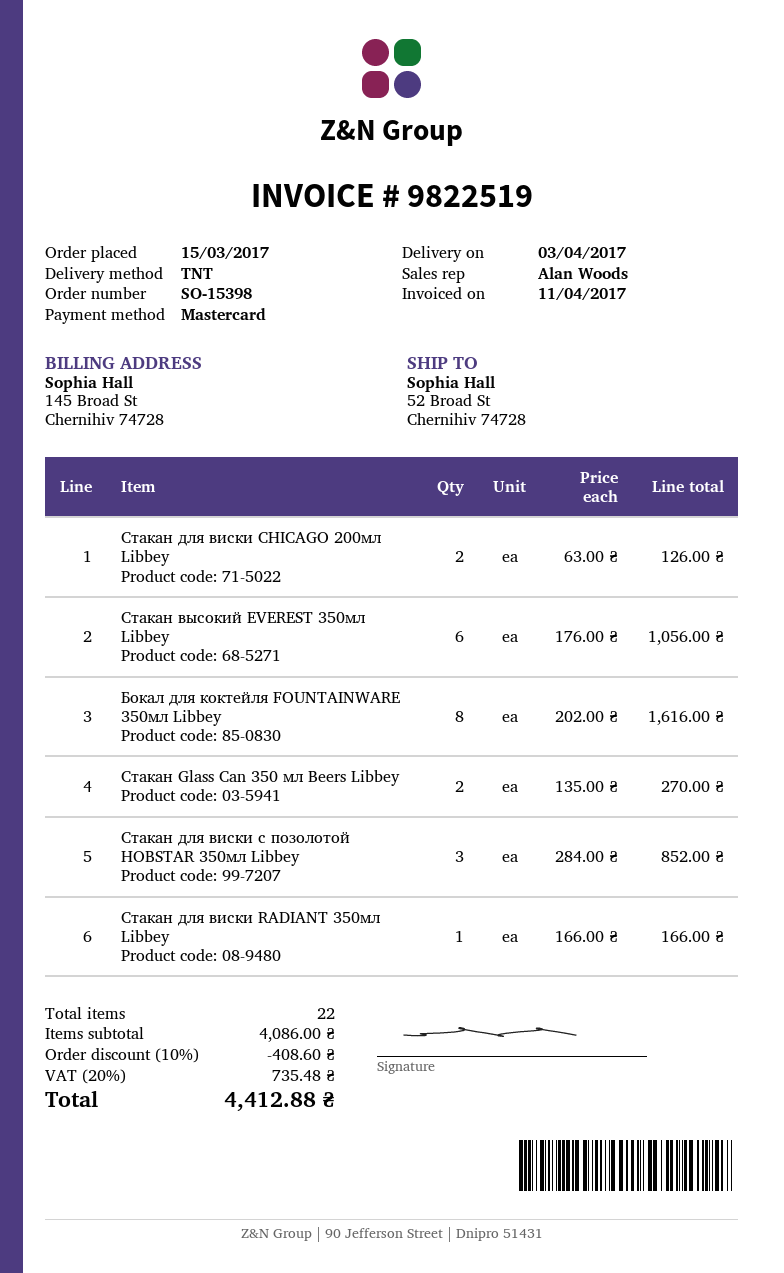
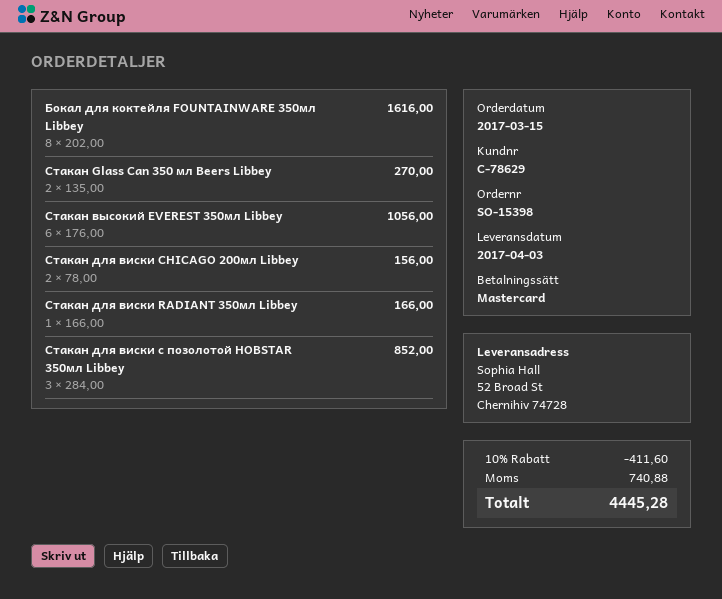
Стакан для виски CHICAGO 200мл Libbey: 2 x 63.00 = 126.00 -> 2 x 78.00 = 156.00
discount: 10% = 408.60 -> 10% = 411.60
tax: 735.48 -> 740.88
total: 4412.88 -> 4445.28

